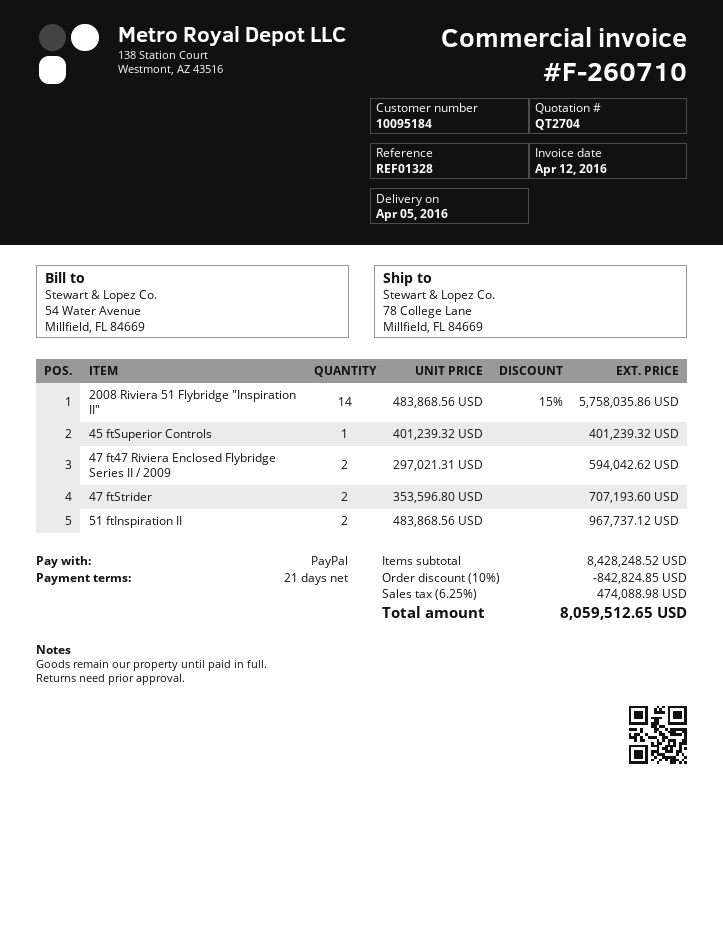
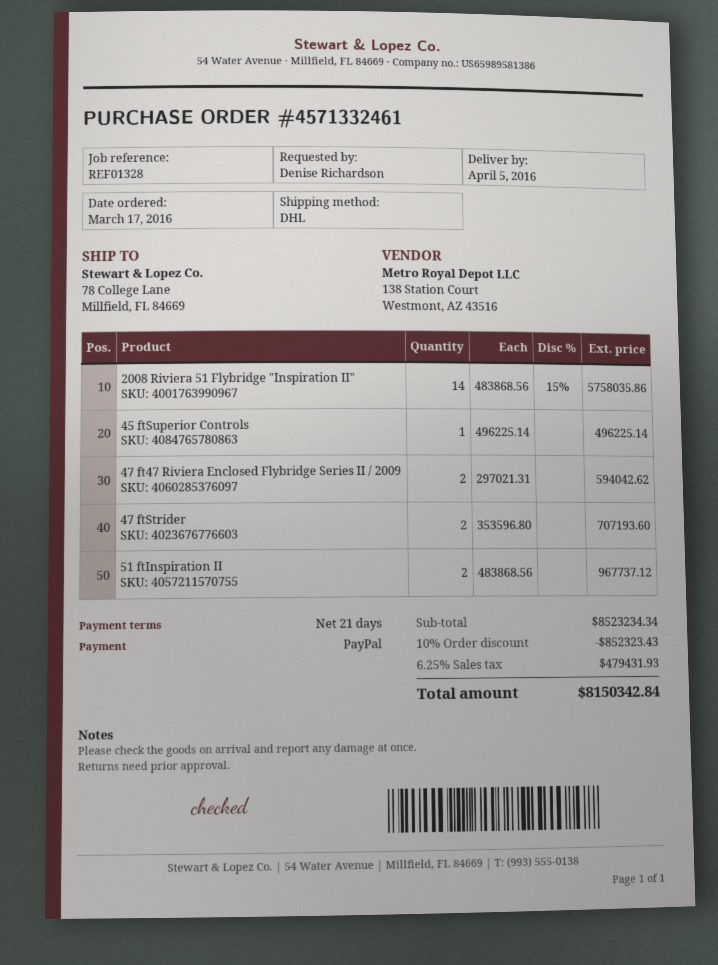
45 ftSuperior Controls: 1 x 401239.32 = 401239.32 -> 1 x 496225.14 = 496225.14
subtotal: 8428248.52 -> 8523234.34
discount: 10% = 842824.85 -> 10% = 852323.43
tax: 6.25% = 474088.98 -> 6.25% = 479431.93
total: 8059512.65 -> 8150342.84

